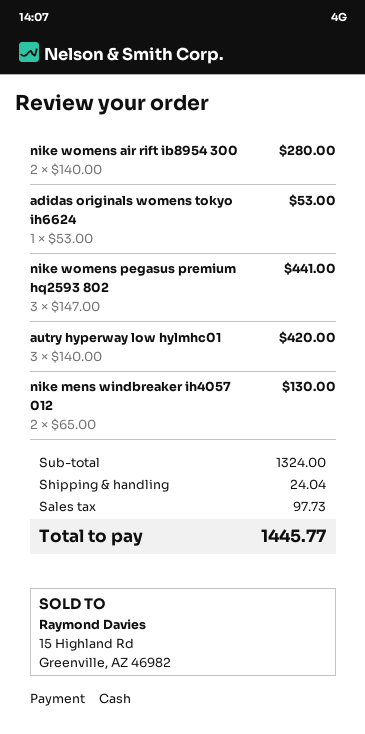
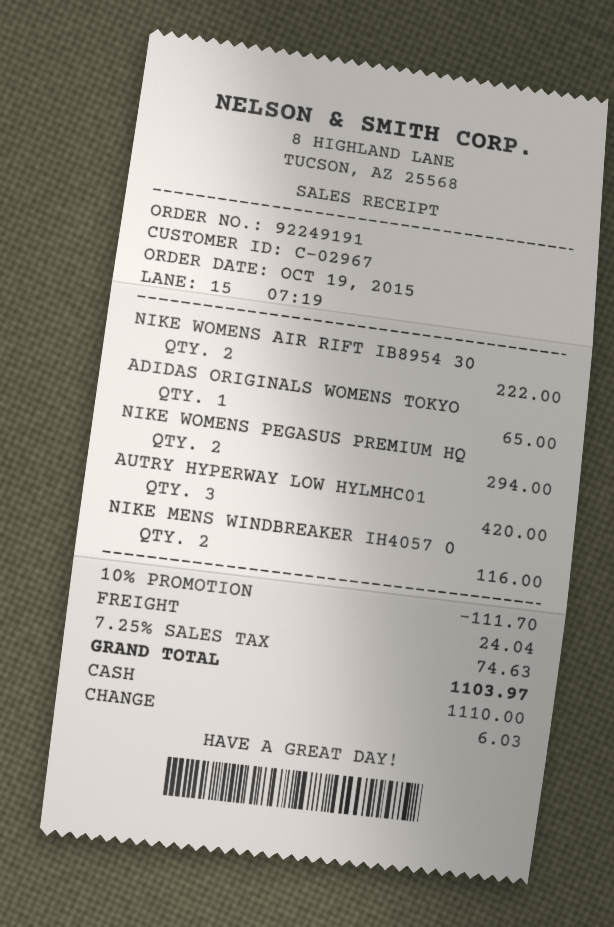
nike womens air rift ib8954 300: 2 for 280.00 -> 2 for 222.00
adidas originals womens tokyo ih6624: 1 for 53.00 -> 1 for 65.00
nike womens pegasus premium hq2593 802: 3 for 441.00 -> 2 for 294.00
nike mens windbreaker ih4057 012: 2 for 130.00 -> 2 for 116.00
discount: none -> 10% = 111.70
tax: 97.73 -> 74.63
total: 1445.77 -> 1103.97

